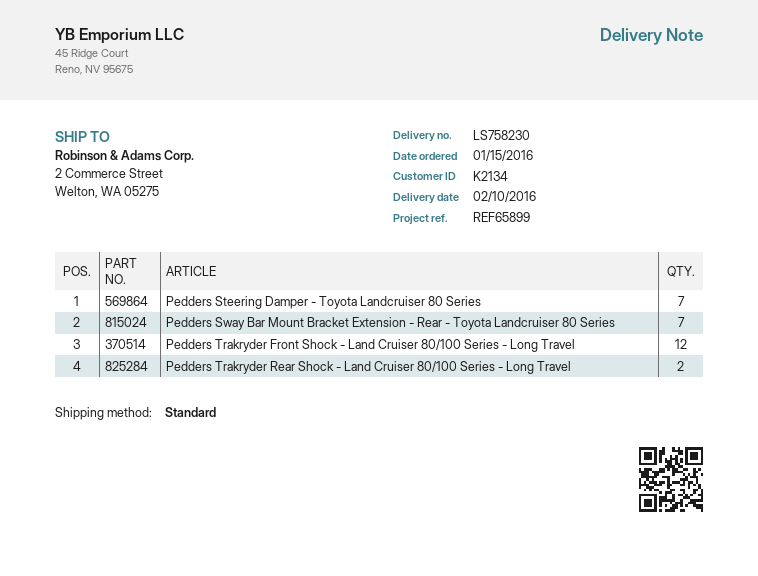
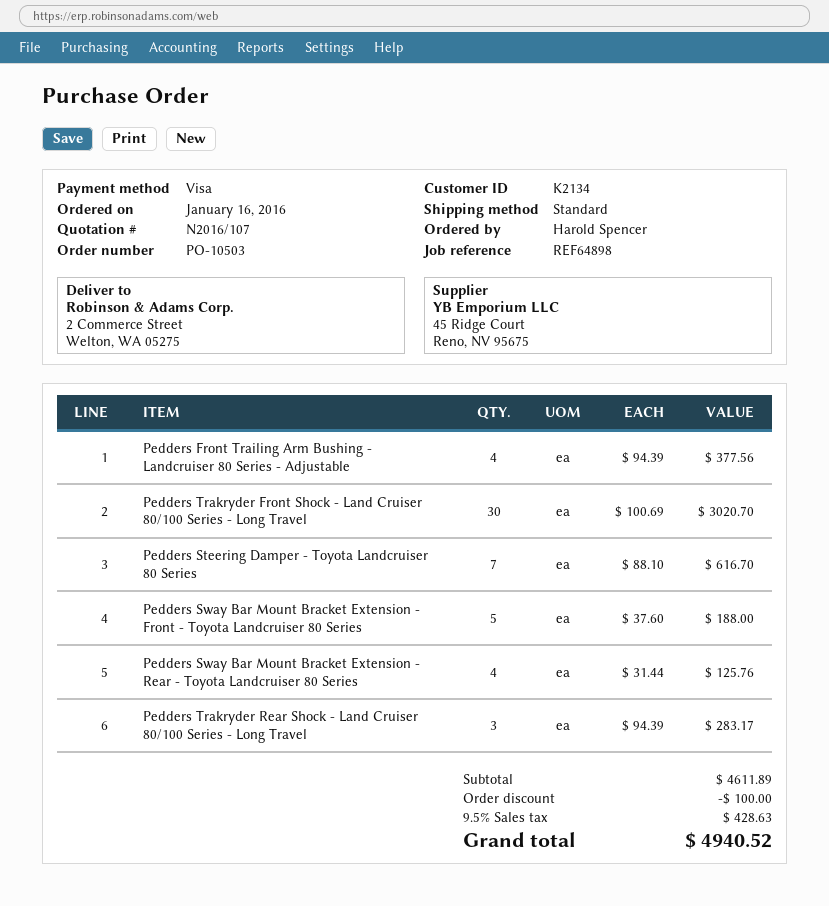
order date: 2016-01-15 -> 2016-01-16
reference: REF65899 -> REF64898
Pedders Sway Bar Mount Bracket Extension - Rear - Toyota Landcruiser 80 Series: 7 -> 4
Pedders Trakryder Front Shock - Land Cruiser 80/100 Series - Long Travel: 12 -> 30
Pedders Trakryder Rear Shock - Land Cruiser 80/100 Series - Long Travel: 2 -> 3
Pedders Front Trailing Arm Bushing - Landcruiser 80 Series - Adjustable: none -> 4
Pedders Sway Bar Mount Bracket Extension - Front - Toyota Landcruiser 80 Series: none -> 5

